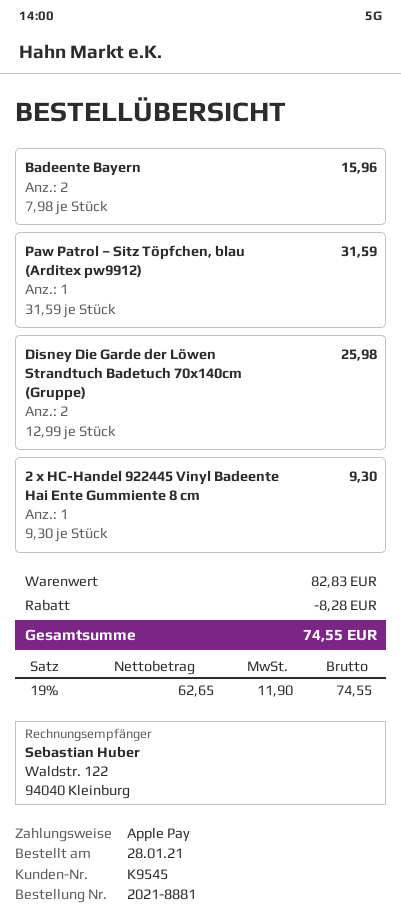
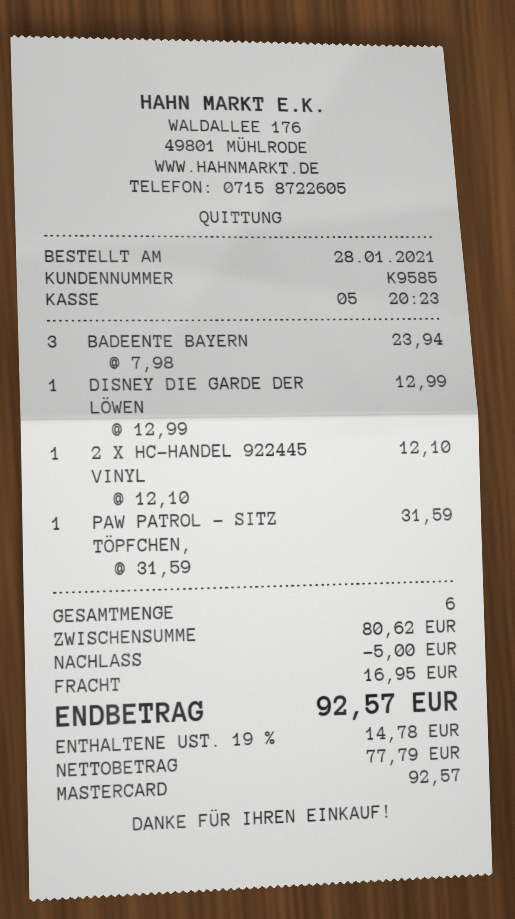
customer number: K9545 -> K9585
payment method: Apple Pay -> Mastercard
Badeente Bayern: 2 x 7.98 = 15.96 -> 3 x 7.98 = 23.94
Disney Die Garde der Löwen Strandtuch Badetuch 70x140cm (Gruppe): 2 x 12.99 = 25.98 -> 1 x 12.99 = 12.99
2 x HC-Handel 922445 Vinyl Badeente Hai Ente Gummiente 8 cm: 1 x 9.30 = 9.30 -> 1 x 12.10 = 12.10
subtotal: 82.83 -> 80.62
discount: 8.28 -> 5.00
shipping: none -> 16.95
net: 62.65 -> 77.79
tax: 19% = 11.90 -> 19% = 14.78
total: 74.55 -> 92.57

